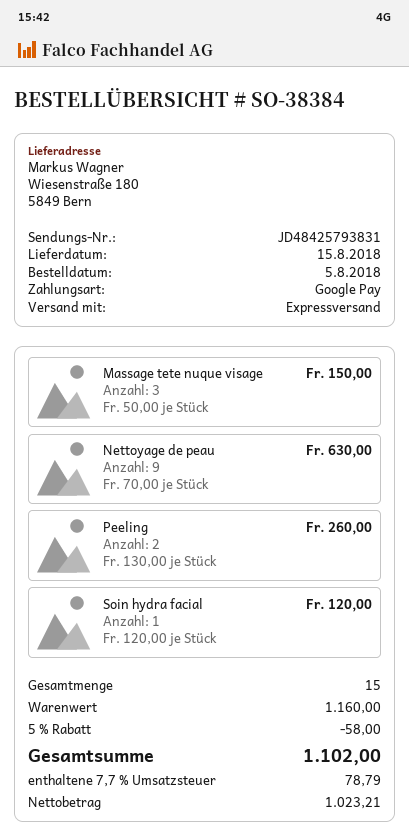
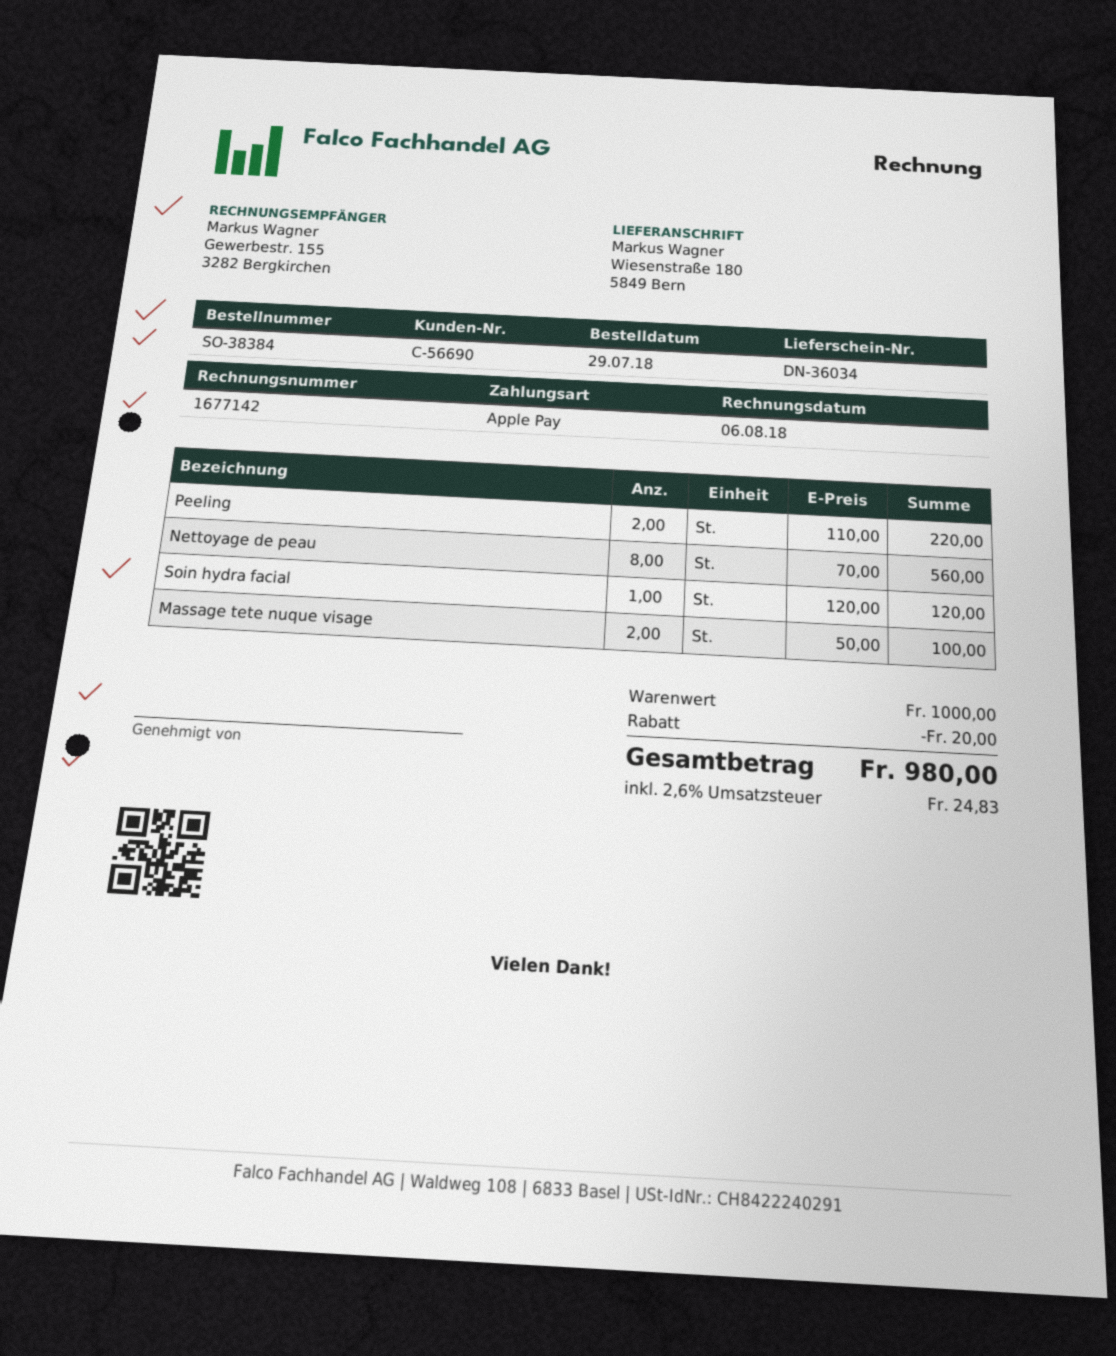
order date: 2018-08-05 -> 2018-07-29
payment method: Google Pay -> Apple Pay
Massage tete nuque visage: 3 x 50.00 = 150.00 -> 2 x 50.00 = 100.00
Nettoyage de peau: 9 x 70.00 = 630.00 -> 8 x 70.00 = 560.00
Peeling: 2 x 130.00 = 260.00 -> 2 x 110.00 = 220.00
subtotal: 1160.00 -> 1000.00
discount: 58.00 -> 20.00
tax: 7.7% = 78.79 -> 2.6% = 24.83
total: 1102.00 -> 980.00

